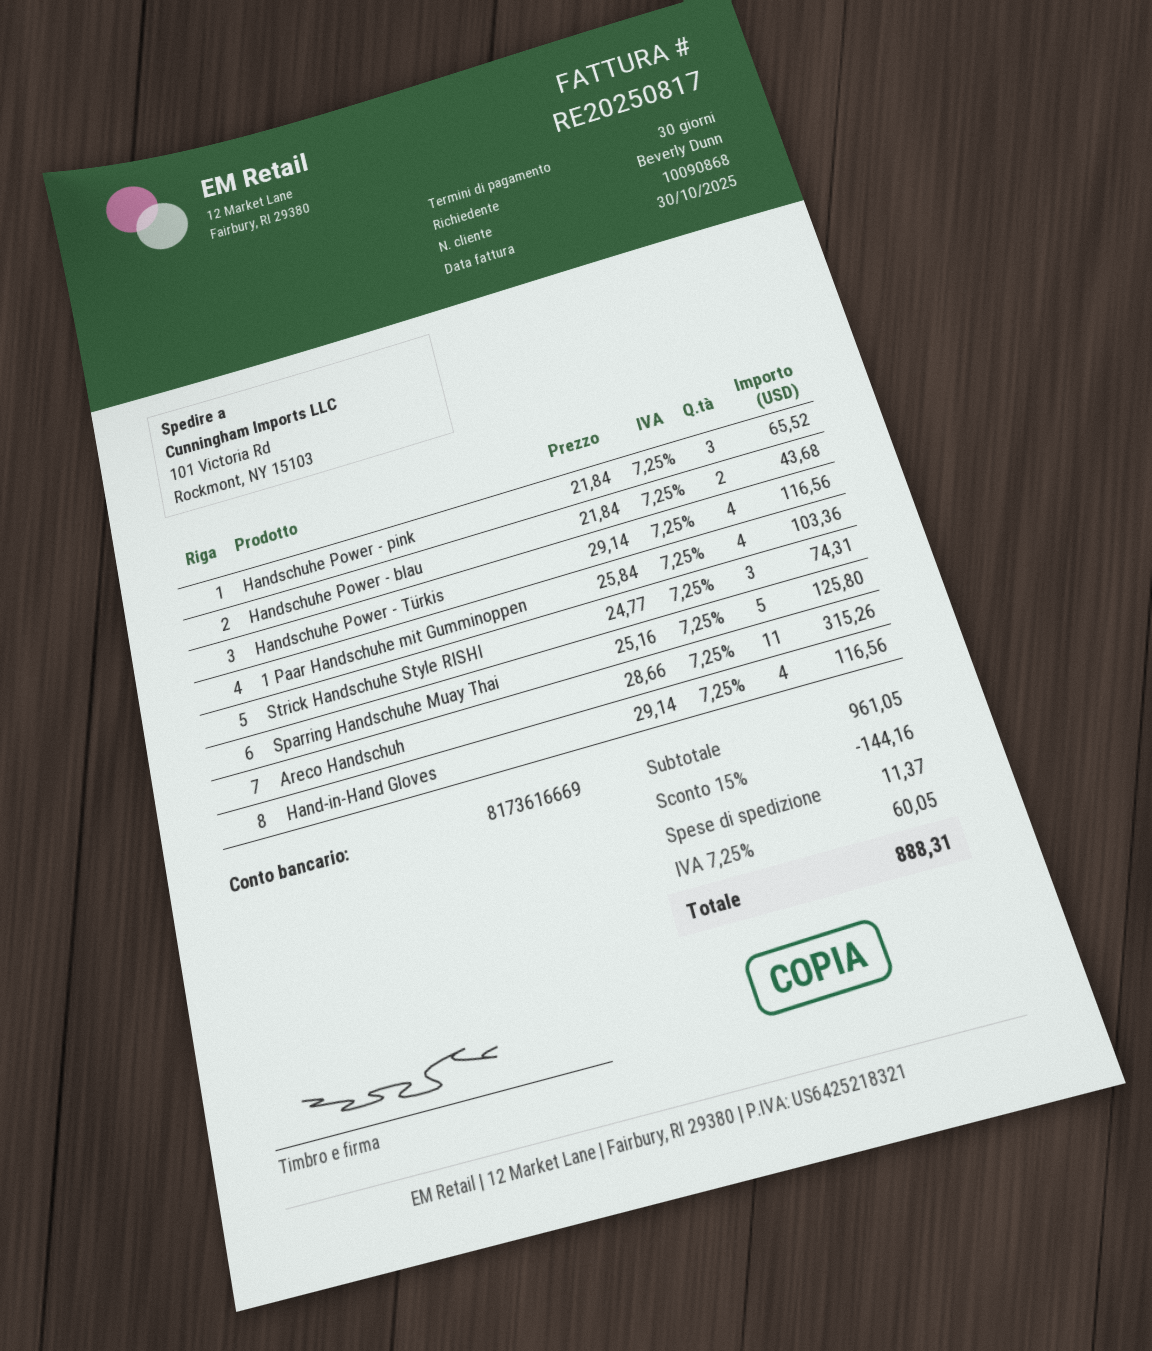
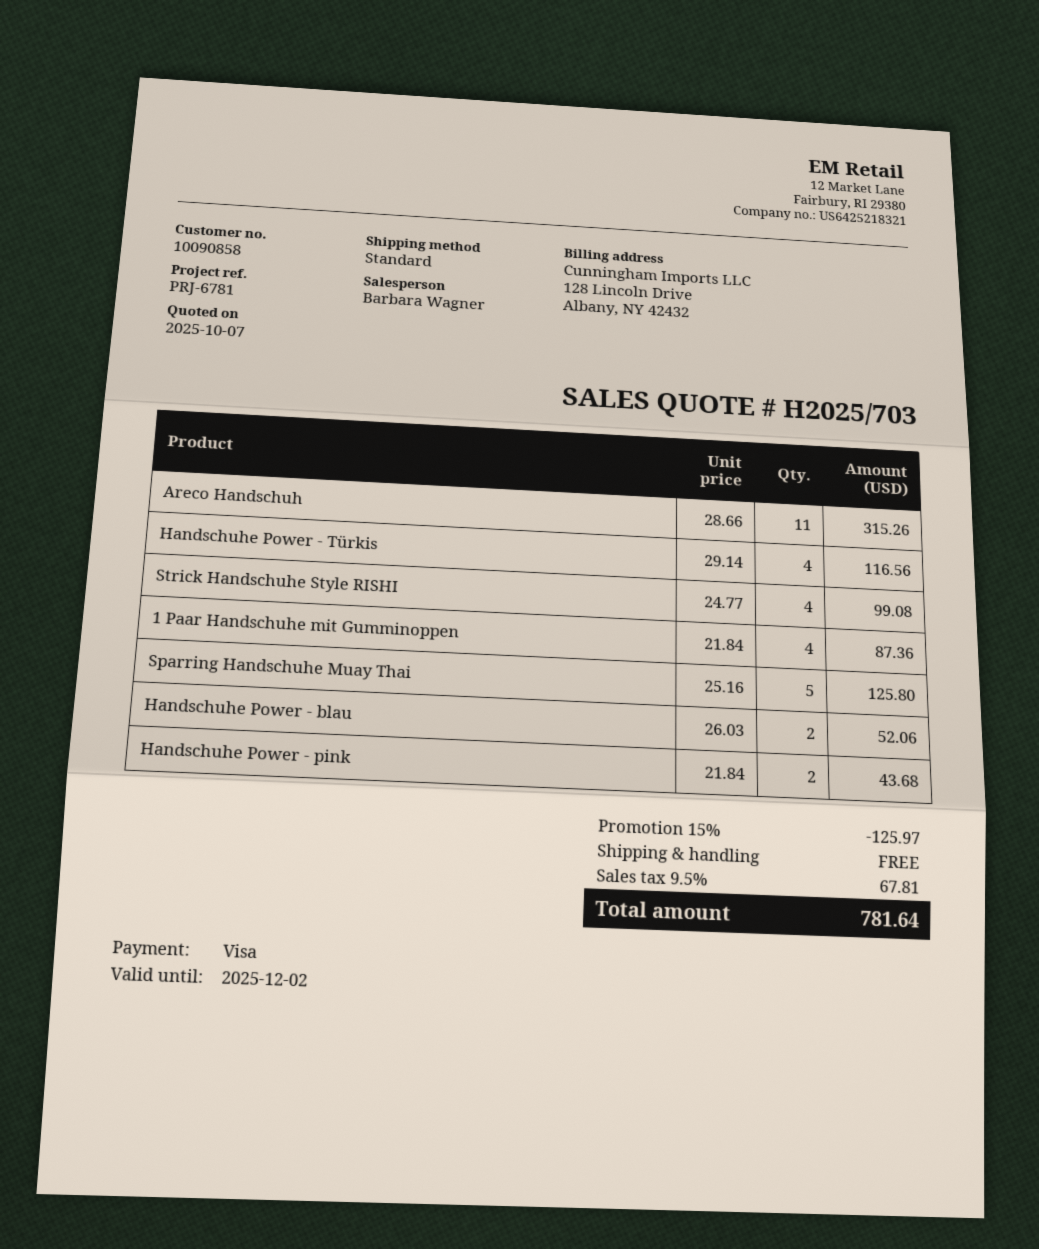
customer number: 10090868 -> 10090858
Handschuhe Power - pink: 3 x 21.84 = 65.52 -> 2 x 21.84 = 43.68
Handschuhe Power - blau: 2 x 21.84 = 43.68 -> 2 x 26.03 = 52.06
1 Paar Handschuhe mit Gumminoppen: 4 x 25.84 = 103.36 -> 4 x 21.84 = 87.36
Strick Handschuhe Style RISHI: 3 x 24.77 = 74.31 -> 4 x 24.77 = 99.08
Hand-in-Hand Gloves: 4 x 29.14 = 116.56 -> none
discount: 15% = 144.16 -> 15% = 125.97
shipping: 11.37 -> 0.00
tax: 7.25% = 60.05 -> 9.5% = 67.81
total: 888.31 -> 781.64

